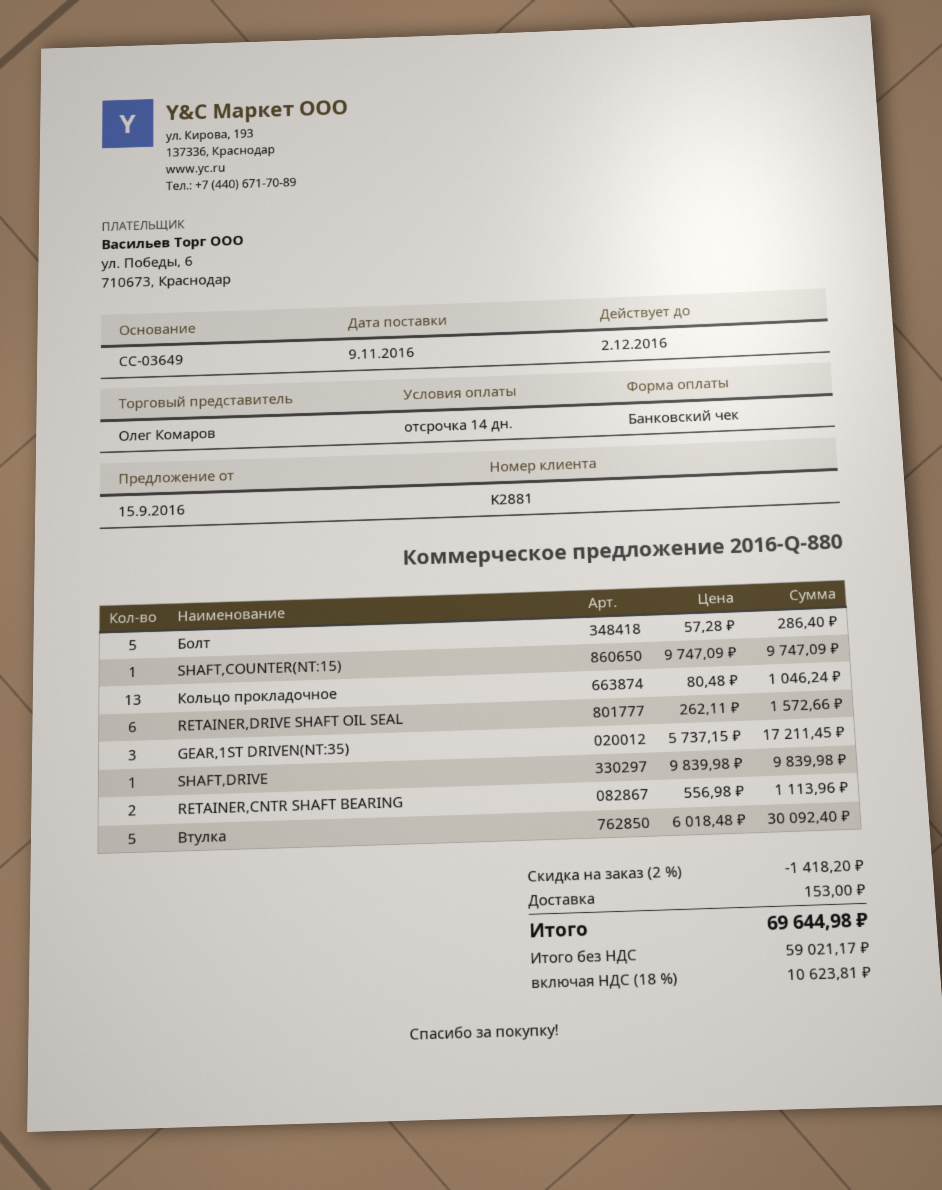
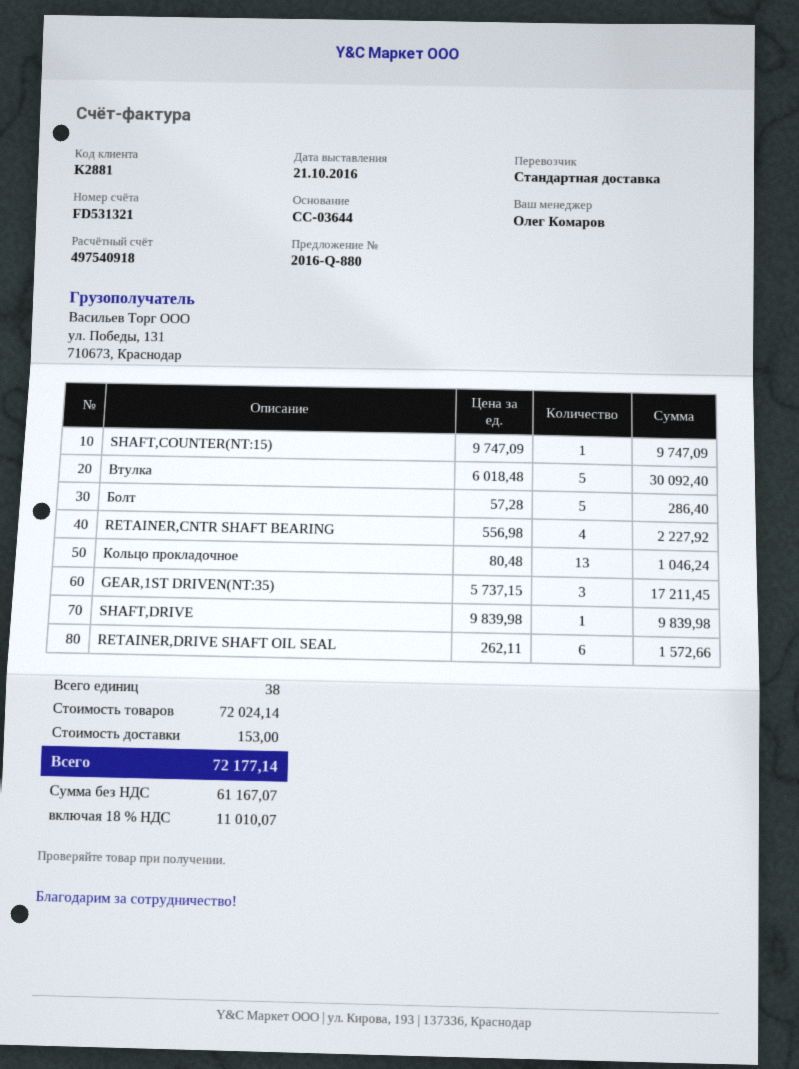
reference: CC-03649 -> CC-03644
RETAINER,CNTR SHAFT BEARING: 2 x 556.98 = 1113.96 -> 4 x 556.98 = 2227.92
discount: 2% = 1418.20 -> none
net: 59021.17 -> 61167.07
tax: 18% = 10623.81 -> 18% = 11010.07
total: 69644.98 -> 72177.14

